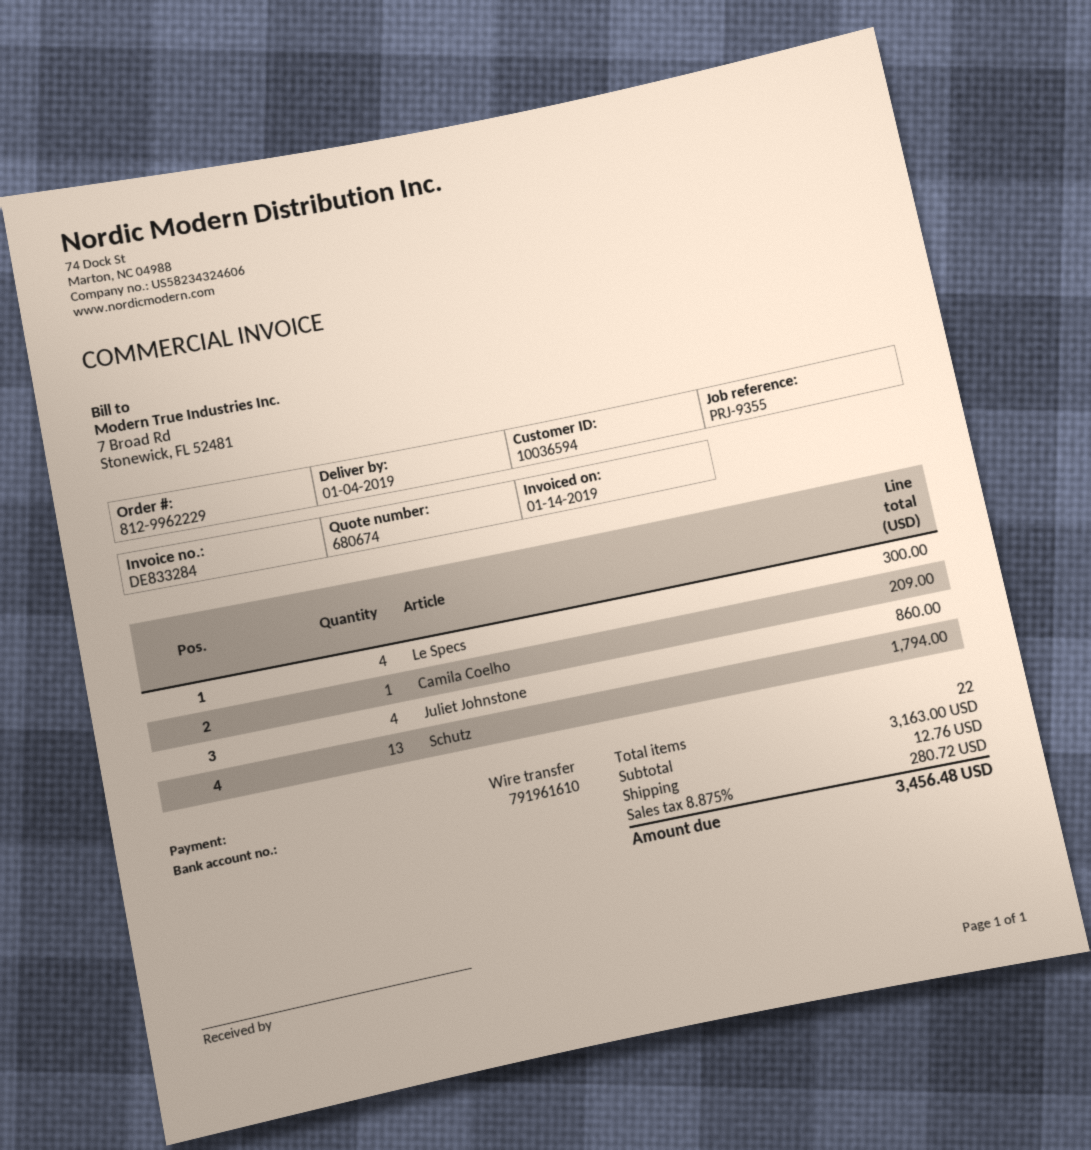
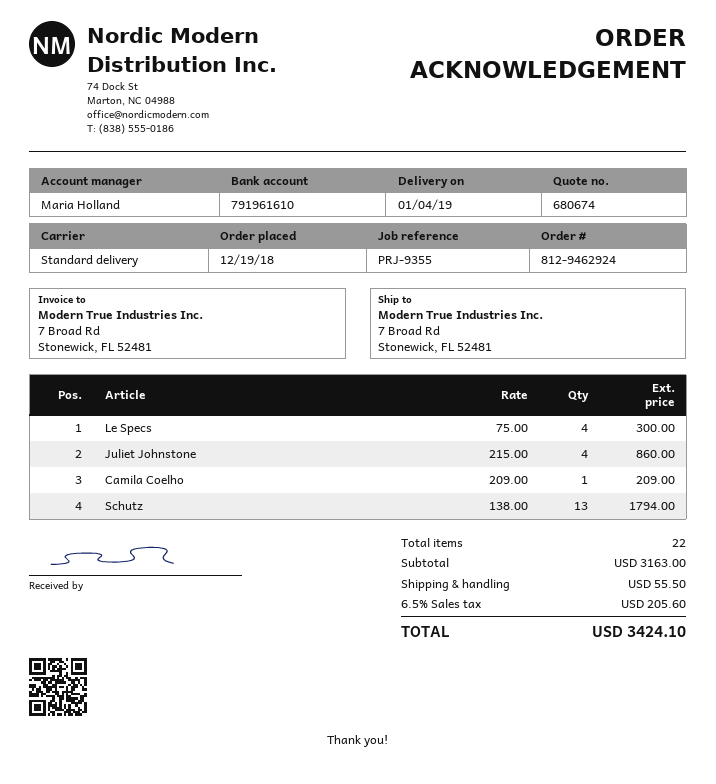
order number: 812-9962229 -> 812-9462924
shipping: 12.76 -> 55.50
tax: 8.875% = 280.72 -> 6.5% = 205.60
total: 3456.48 -> 3424.10

